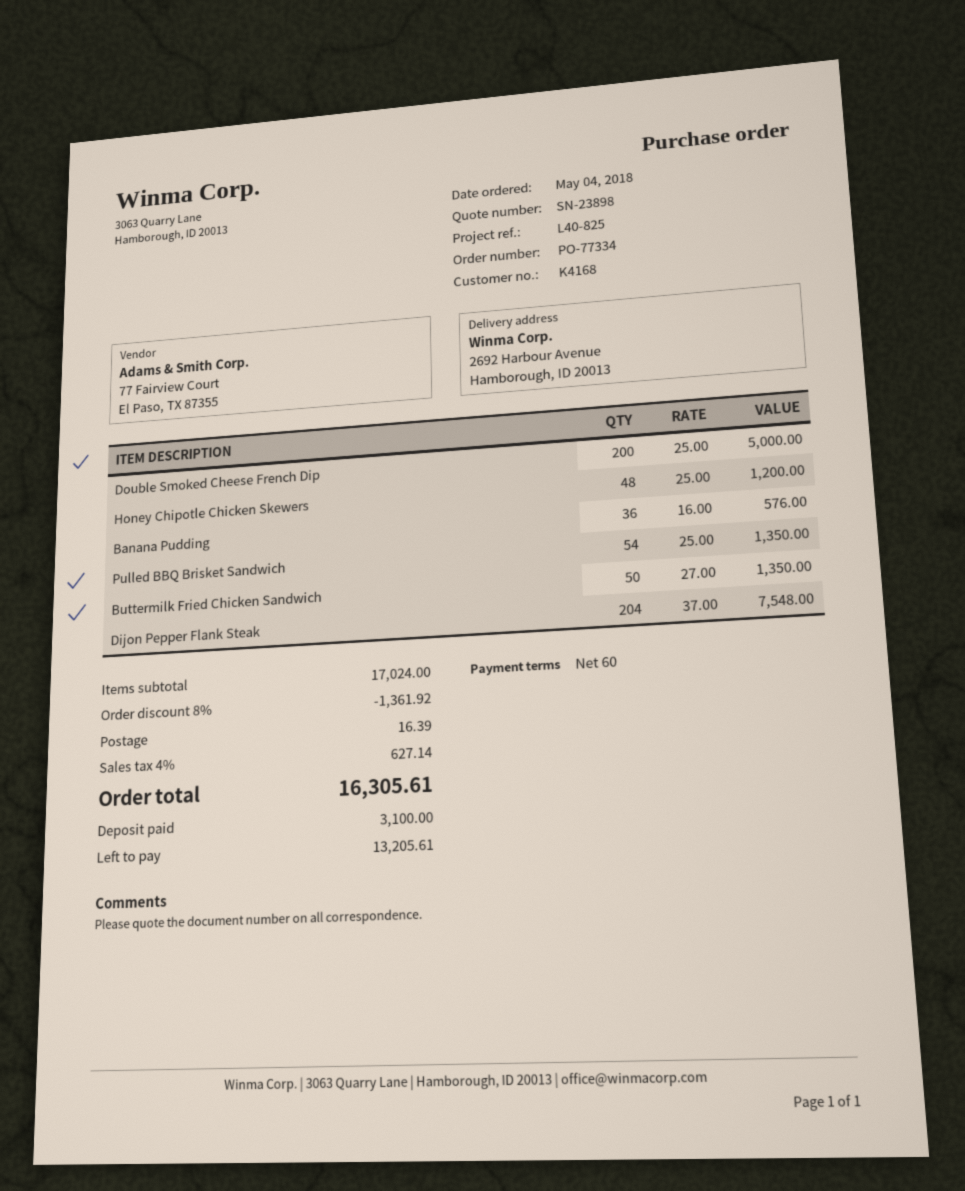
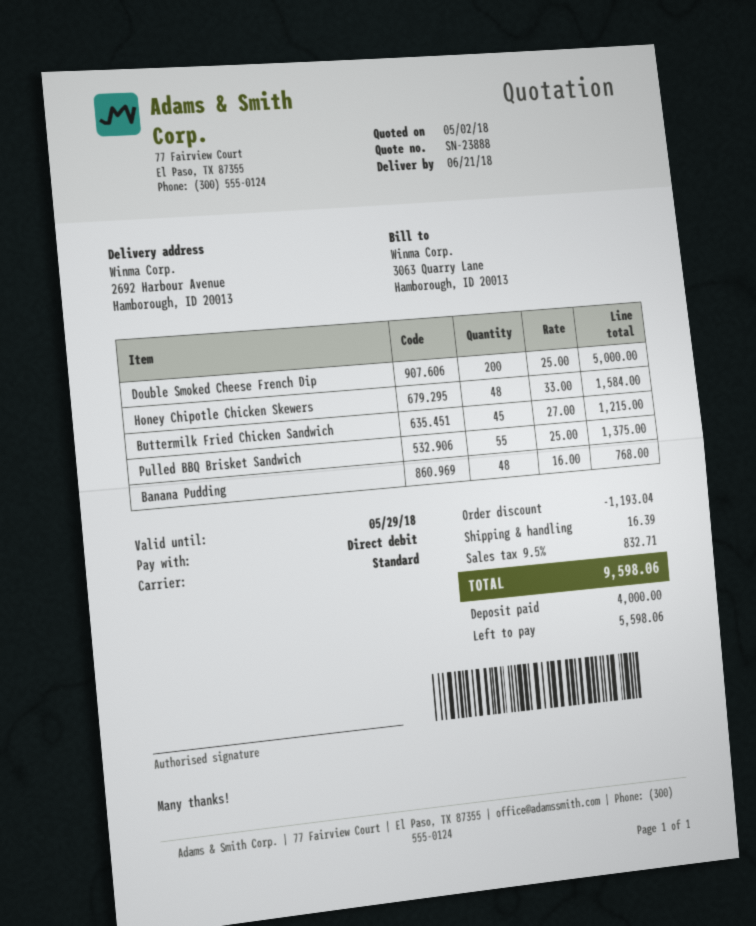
quote number: SN-23898 -> SN-23888
Honey Chipotle Chicken Skewers: 48 x 25.00 = 1200.00 -> 48 x 33.00 = 1584.00
Banana Pudding: 36 x 16.00 = 576.00 -> 48 x 16.00 = 768.00
Pulled BBQ Brisket Sandwich: 54 x 25.00 = 1350.00 -> 55 x 25.00 = 1375.00
Buttermilk Fried Chicken Sandwich: 50 x 27.00 = 1350.00 -> 45 x 27.00 = 1215.00
Dijon Pepper Flank Steak: 204 x 37.00 = 7548.00 -> none
discount: 1361.92 -> 1193.04
tax: 4% = 627.14 -> 9.5% = 832.71
total: 16305.61 -> 9598.06
deposit: 3100.00 -> 4000.00
balance: 13205.61 -> 5598.06

